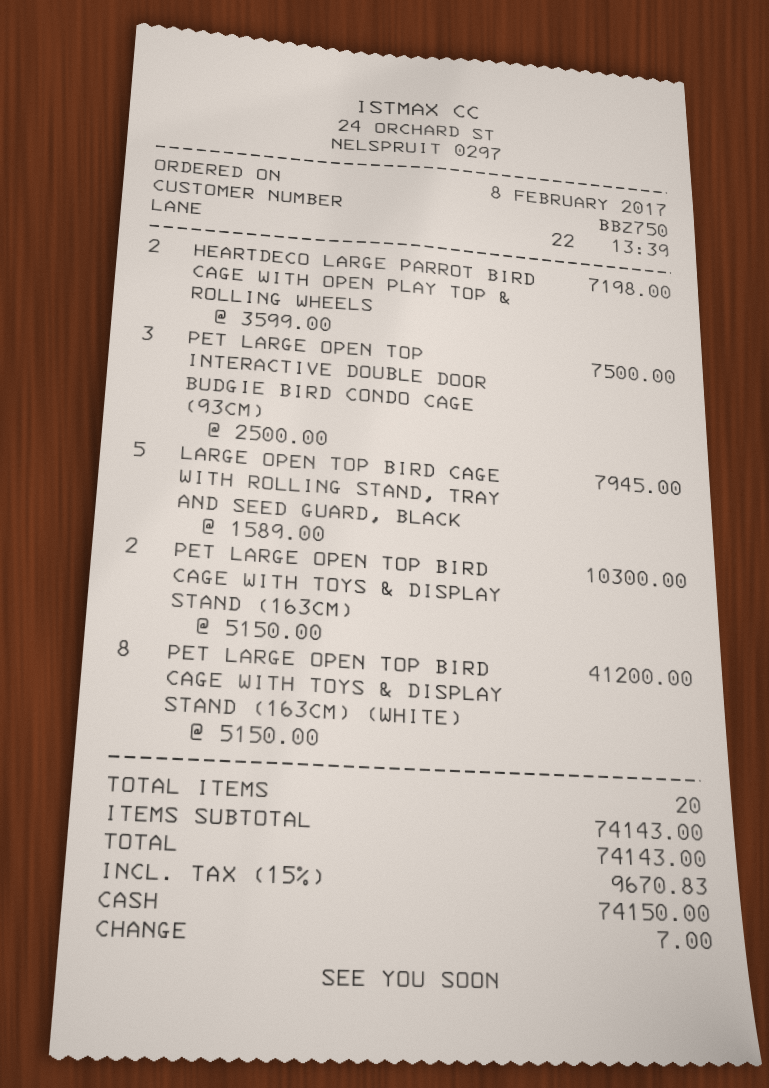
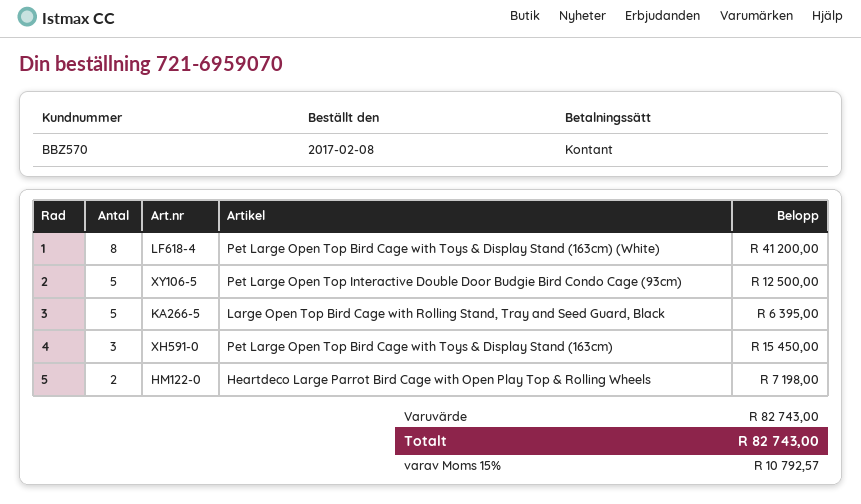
customer number: BBZ750 -> BBZ570
PET LARGE OPEN TOP INTERACTIVE DOUBLE DOOR BUDGIE BIRD CONDO CAGE (93CM): 3 for 7500.00 -> 5 for 12500.00
LARGE OPEN TOP BIRD CAGE WITH ROLLING STAND, TRAY AND SEED GUARD, BLACK: 5 for 7945.00 -> 5 for 6395.00
PET LARGE OPEN TOP BIRD CAGE WITH TOYS & DISPLAY STAND (163CM): 2 for 10300.00 -> 3 for 15450.00
subtotal: 74143.00 -> 82743.00
tax: 15% = 9670.83 -> 15% = 10792.57
total: 74143.00 -> 82743.00

